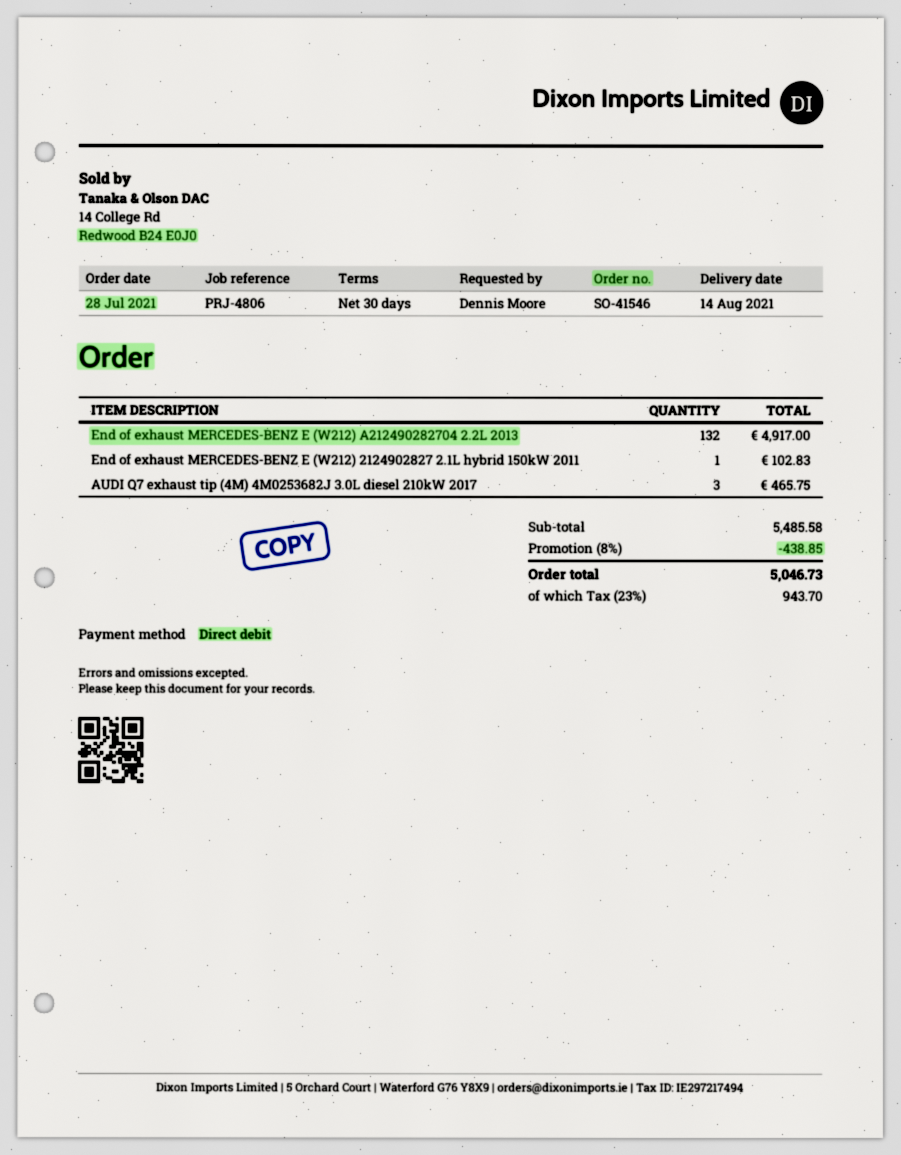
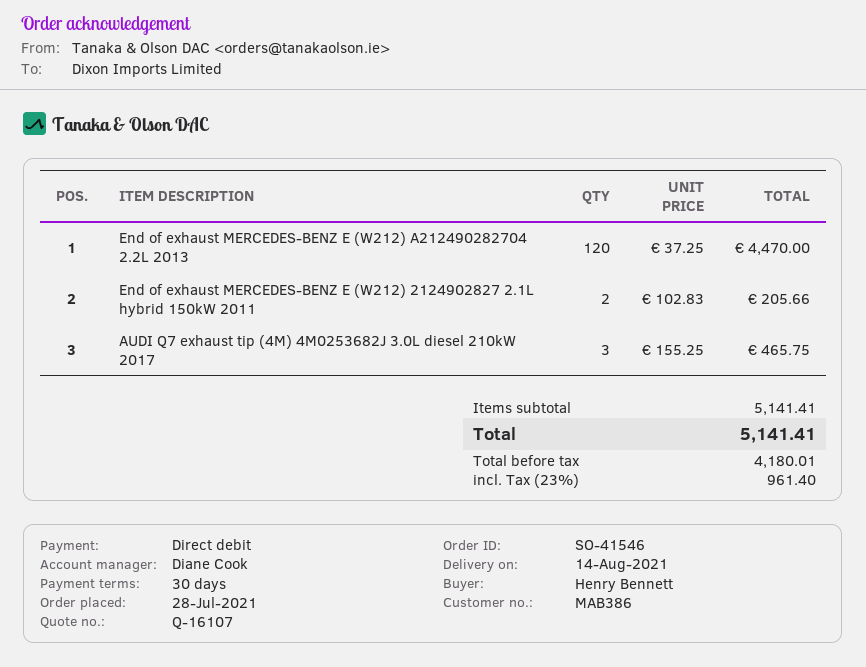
ordered by: Dennis Moore -> Henry Bennett
End of exhaust MERCEDES-BENZ E (W212) A212490282704 2.2L 2013: 132 for 4917.00 -> 120 for 4470.00
End of exhaust MERCEDES-BENZ E (W212) 2124902827 2.1L hybrid 150kW 2011: 1 for 102.83 -> 2 for 205.66
subtotal: 5485.58 -> 5141.41
discount: 8% = 438.85 -> none
tax: 23% = 943.70 -> 23% = 961.40
total: 5046.73 -> 5141.41

